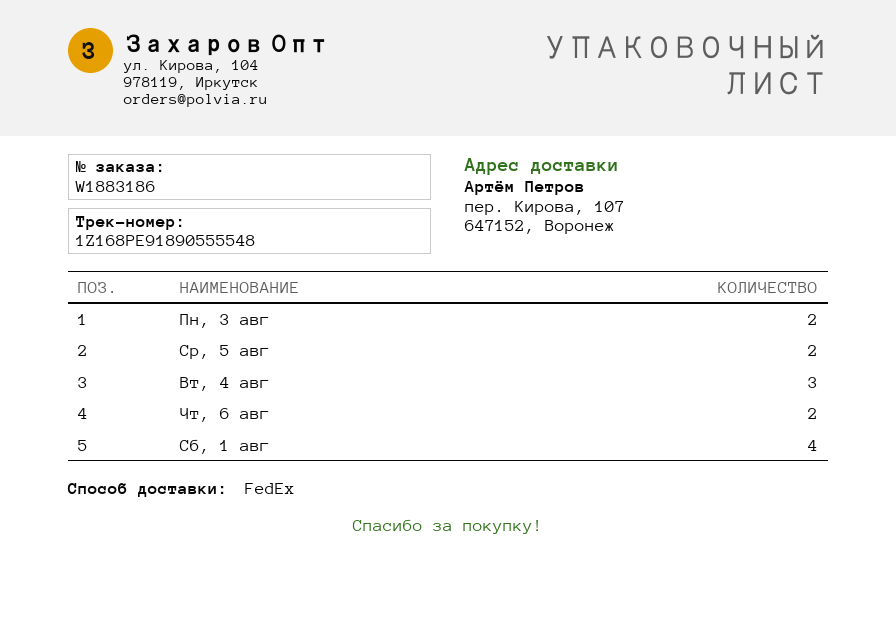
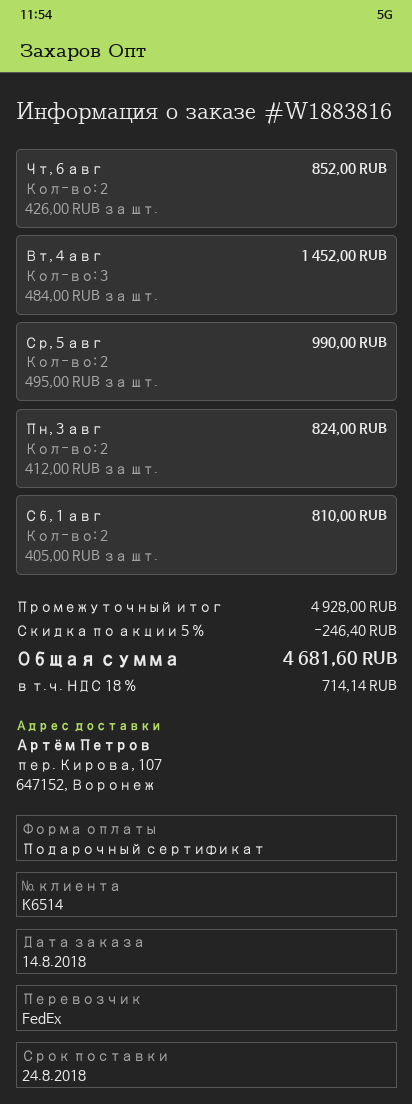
order number: W1883186 -> W1883816
Сб, 1 авг: 4 -> 2

